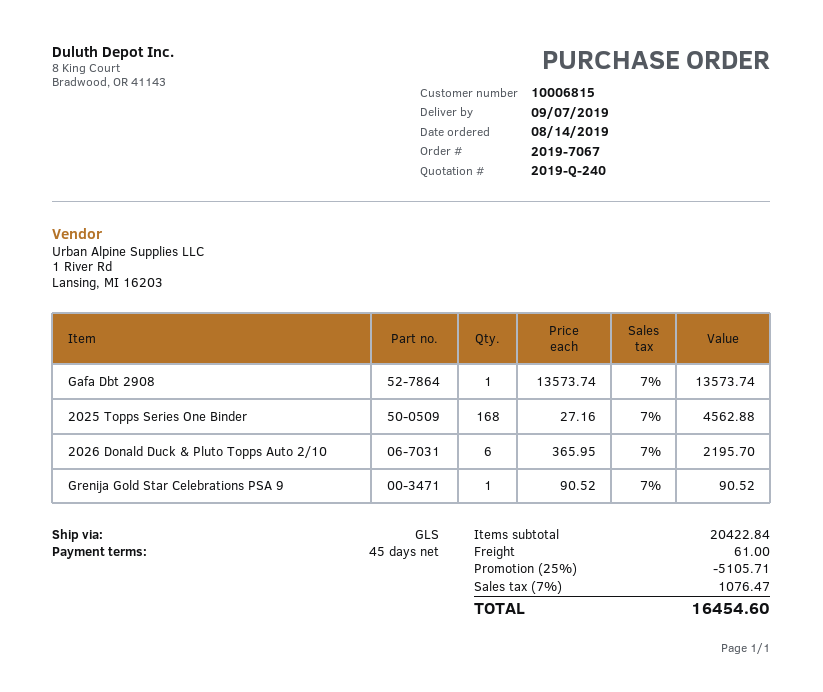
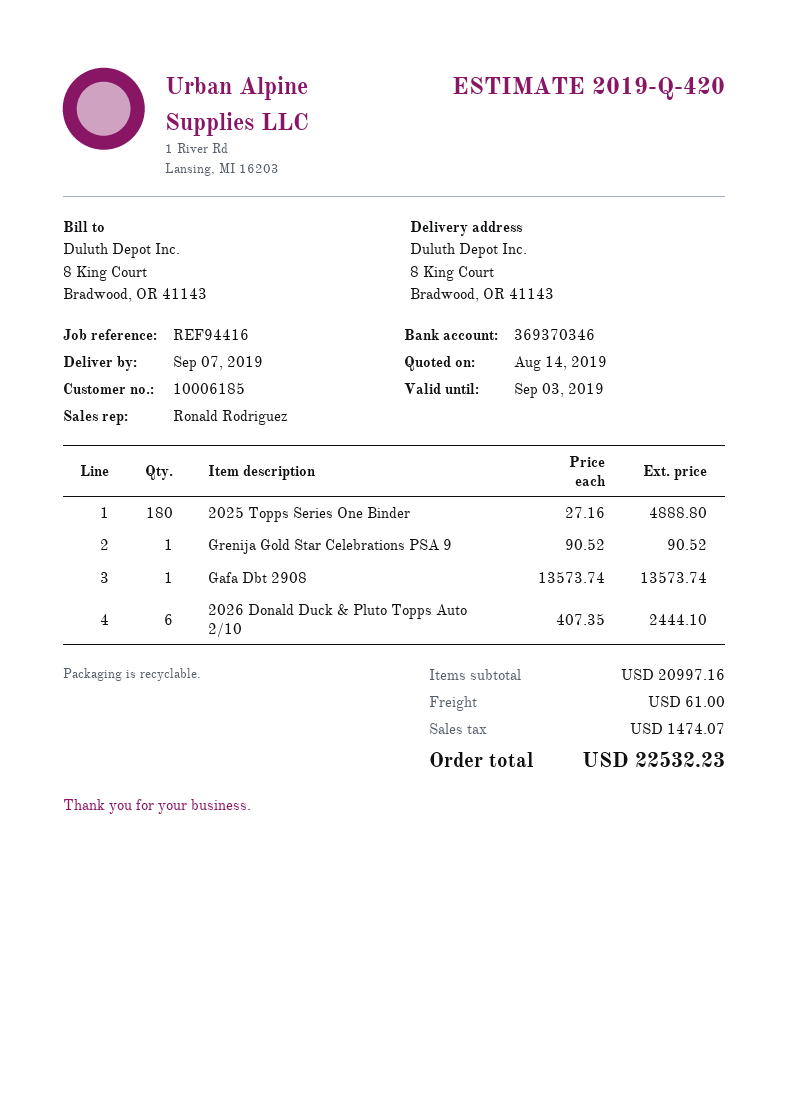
quote number: 2019-Q-240 -> 2019-Q-420
customer number: 10006815 -> 10006185
2025 Topps Series One Binder: 168 x 27.16 = 4562.88 -> 180 x 27.16 = 4888.80
2026 Donald Duck & Pluto Topps Auto 2/10: 6 x 365.95 = 2195.70 -> 6 x 407.35 = 2444.10
subtotal: 20422.84 -> 20997.16
discount: 25% = 5105.71 -> none
tax: 1076.47 -> 1474.07
total: 16454.60 -> 22532.23

